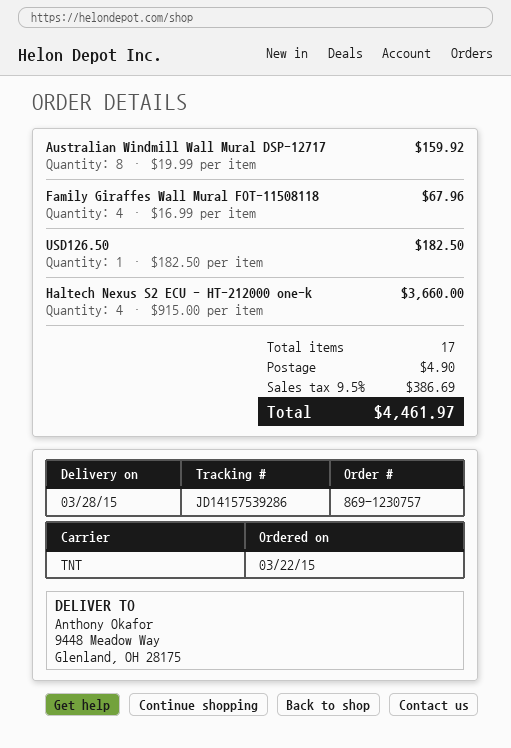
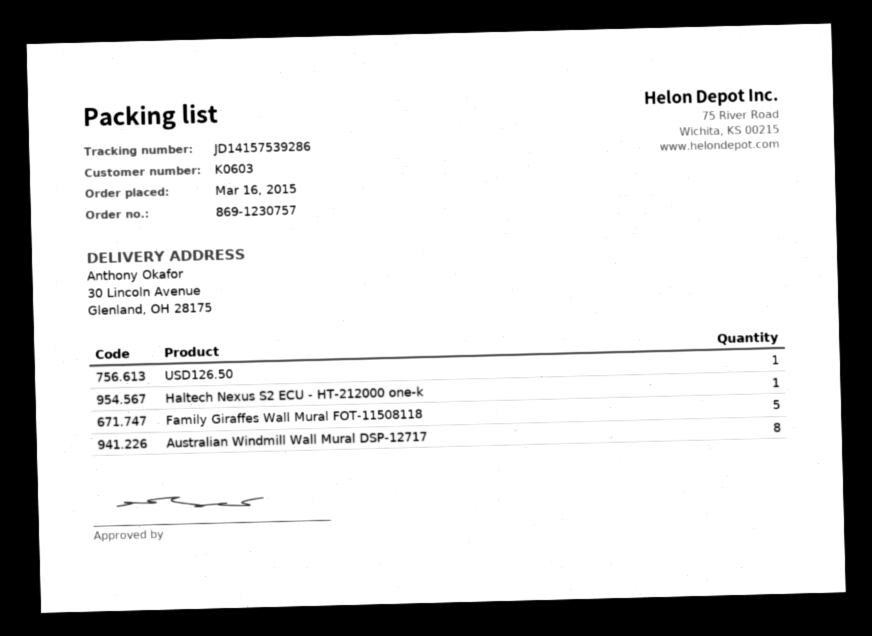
order date: 2015-03-22 -> 2015-03-16
ship to: 9448 Meadow Way, Glenland, OH 28175 -> 30 Lincoln Avenue, Glenland, OH 28175
Family Giraffes Wall Mural FOT-11508118: 4 -> 5
Haltech Nexus S2 ECU - HT-212000 one-k: 4 -> 1

